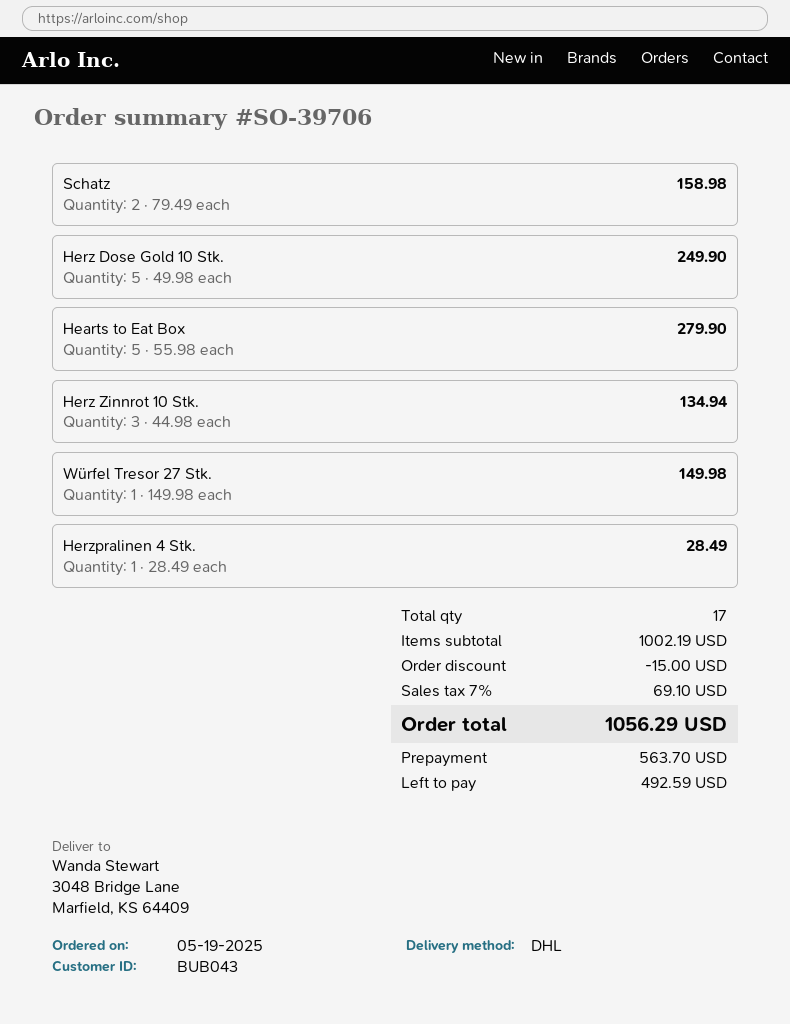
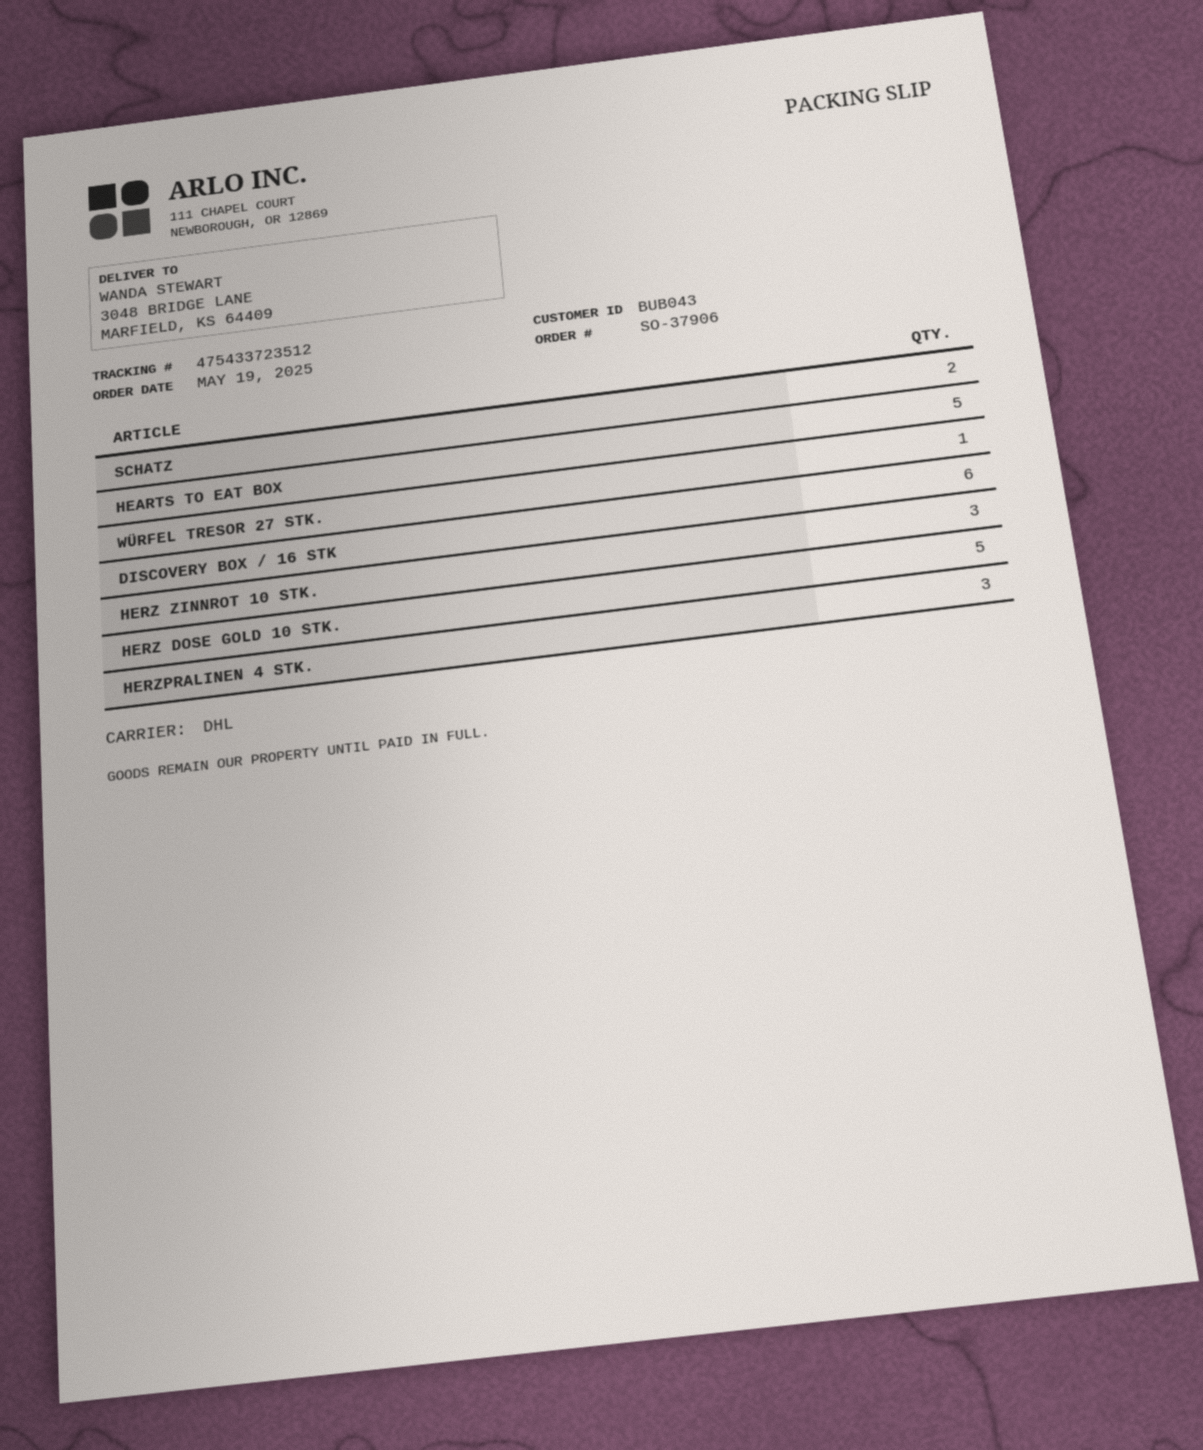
order number: SO-39706 -> SO-37906
Herzpralinen 4 Stk.: 1 -> 3
DISCOVERY BOX / 16 STK: none -> 6

